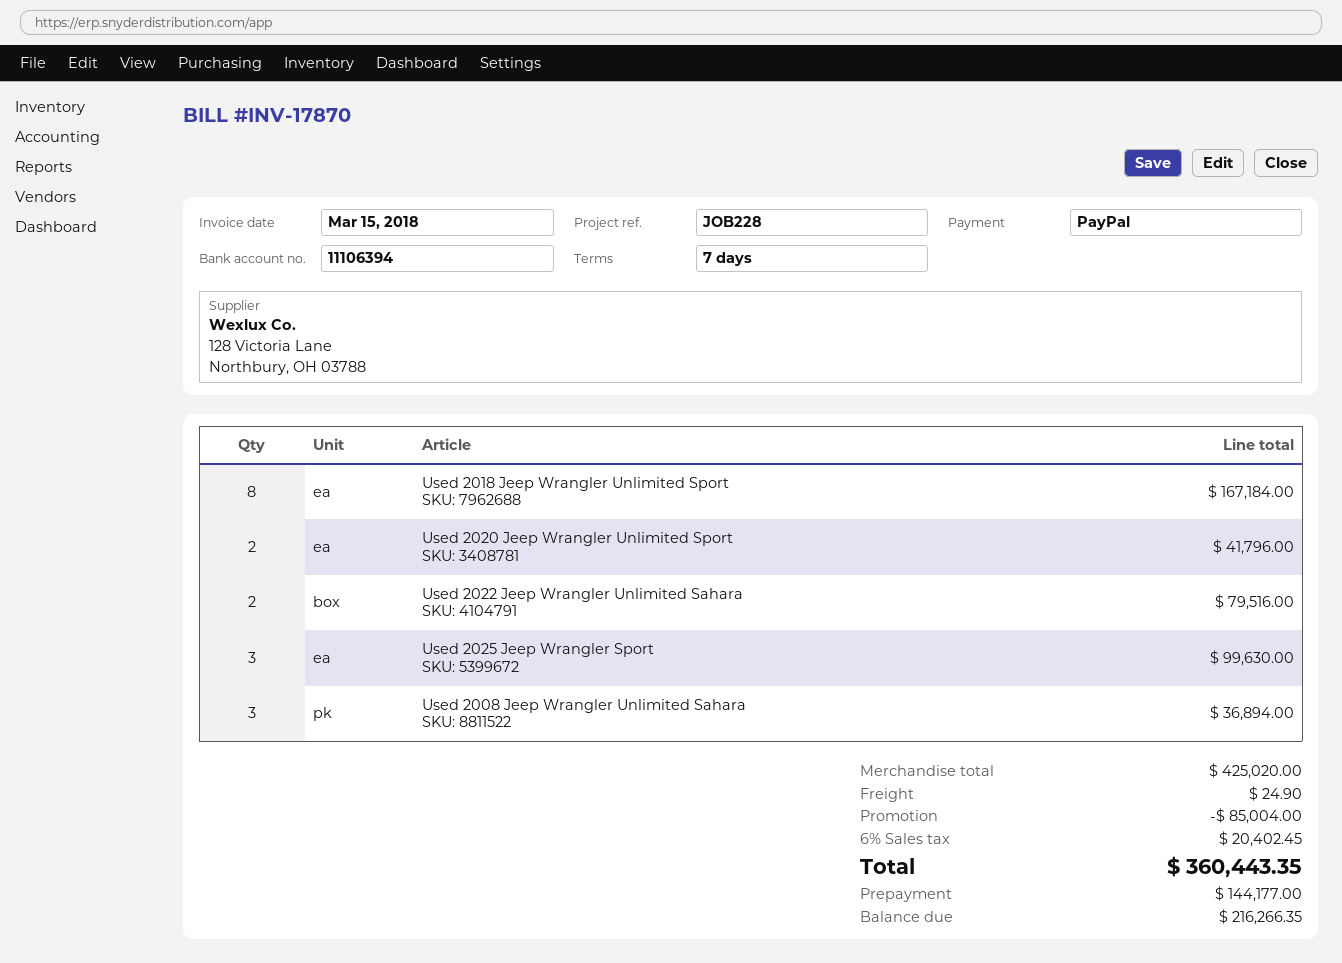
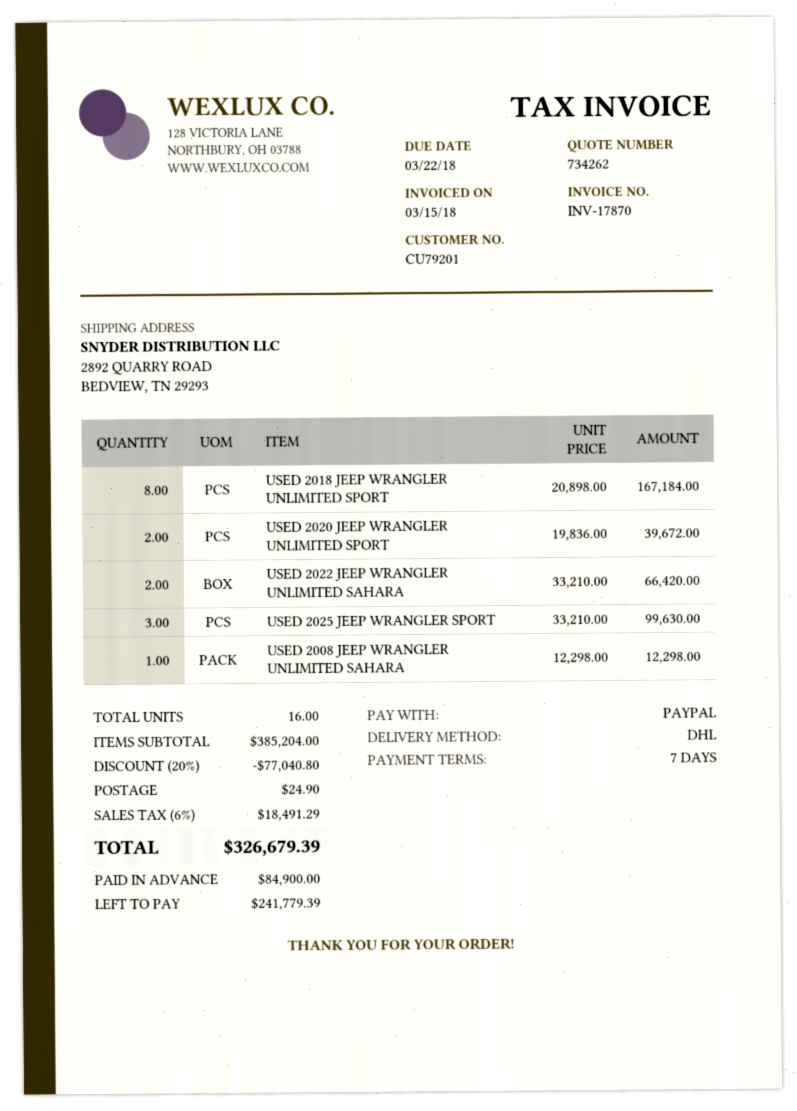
Used 2020 Jeep Wrangler Unlimited Sport: 2 for 41796.00 -> 2 for 39672.00
Used 2022 Jeep Wrangler Unlimited Sahara: 2 for 79516.00 -> 2 for 66420.00
Used 2008 Jeep Wrangler Unlimited Sahara: 3 for 36894.00 -> 1 for 12298.00
subtotal: 425020.00 -> 385204.00
discount: 85004.00 -> 77040.80
tax: 6% = 20402.45 -> 6% = 18491.29
total: 360443.35 -> 326679.39
deposit: 144177.00 -> 84900.00
balance: 216266.35 -> 241779.39

